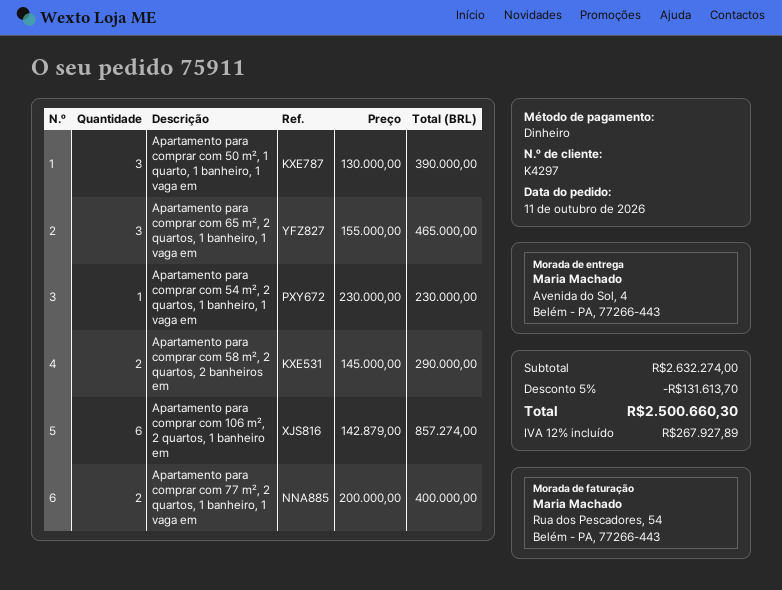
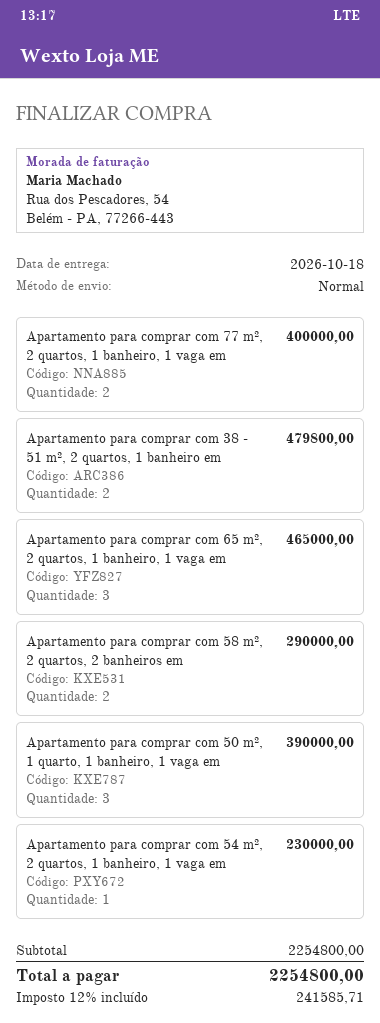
Apartamento para comprar com 106 m², 2 quartos, 1 banheiro em: 6 for 857274.00 -> none
Apartamento para comprar com 38 - 51 m², 2 quartos, 1 banheiro em: none -> 2 for 479800.00
subtotal: 2632274.00 -> 2254800.00
discount: 5% = 131613.70 -> none
tax: 12% = 267927.89 -> 12% = 241585.71
total: 2500660.30 -> 2254800.00

